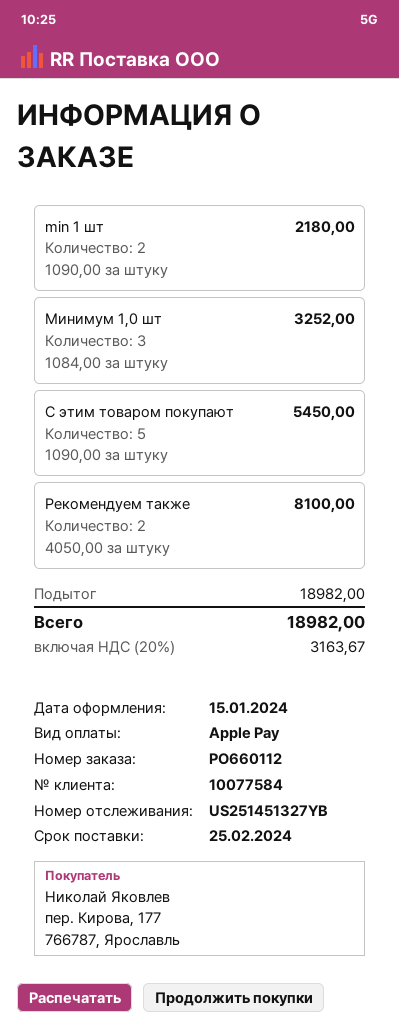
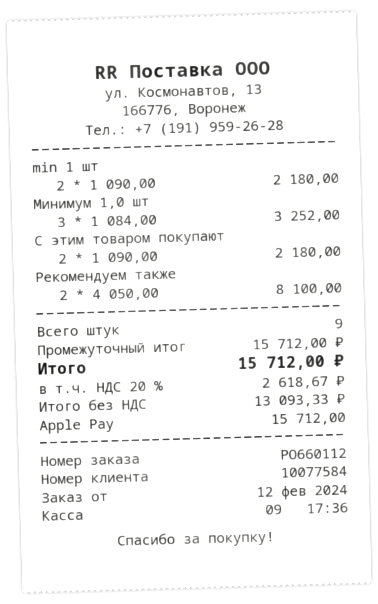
order date: 2024-01-15 -> 2024-02-12
С этим товаром покупают: 5 x 1090.00 = 5450.00 -> 2 x 1090.00 = 2180.00
subtotal: 18982.00 -> 15712.00
tax: 20% = 3163.67 -> 20% = 2618.67
total: 18982.00 -> 15712.00

